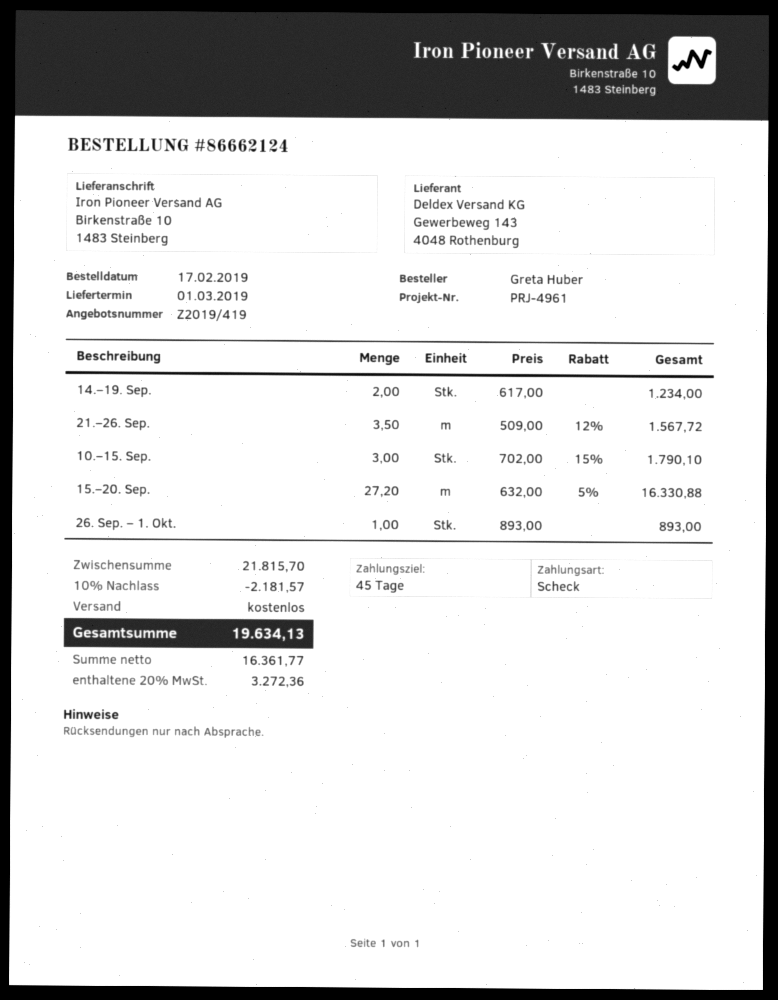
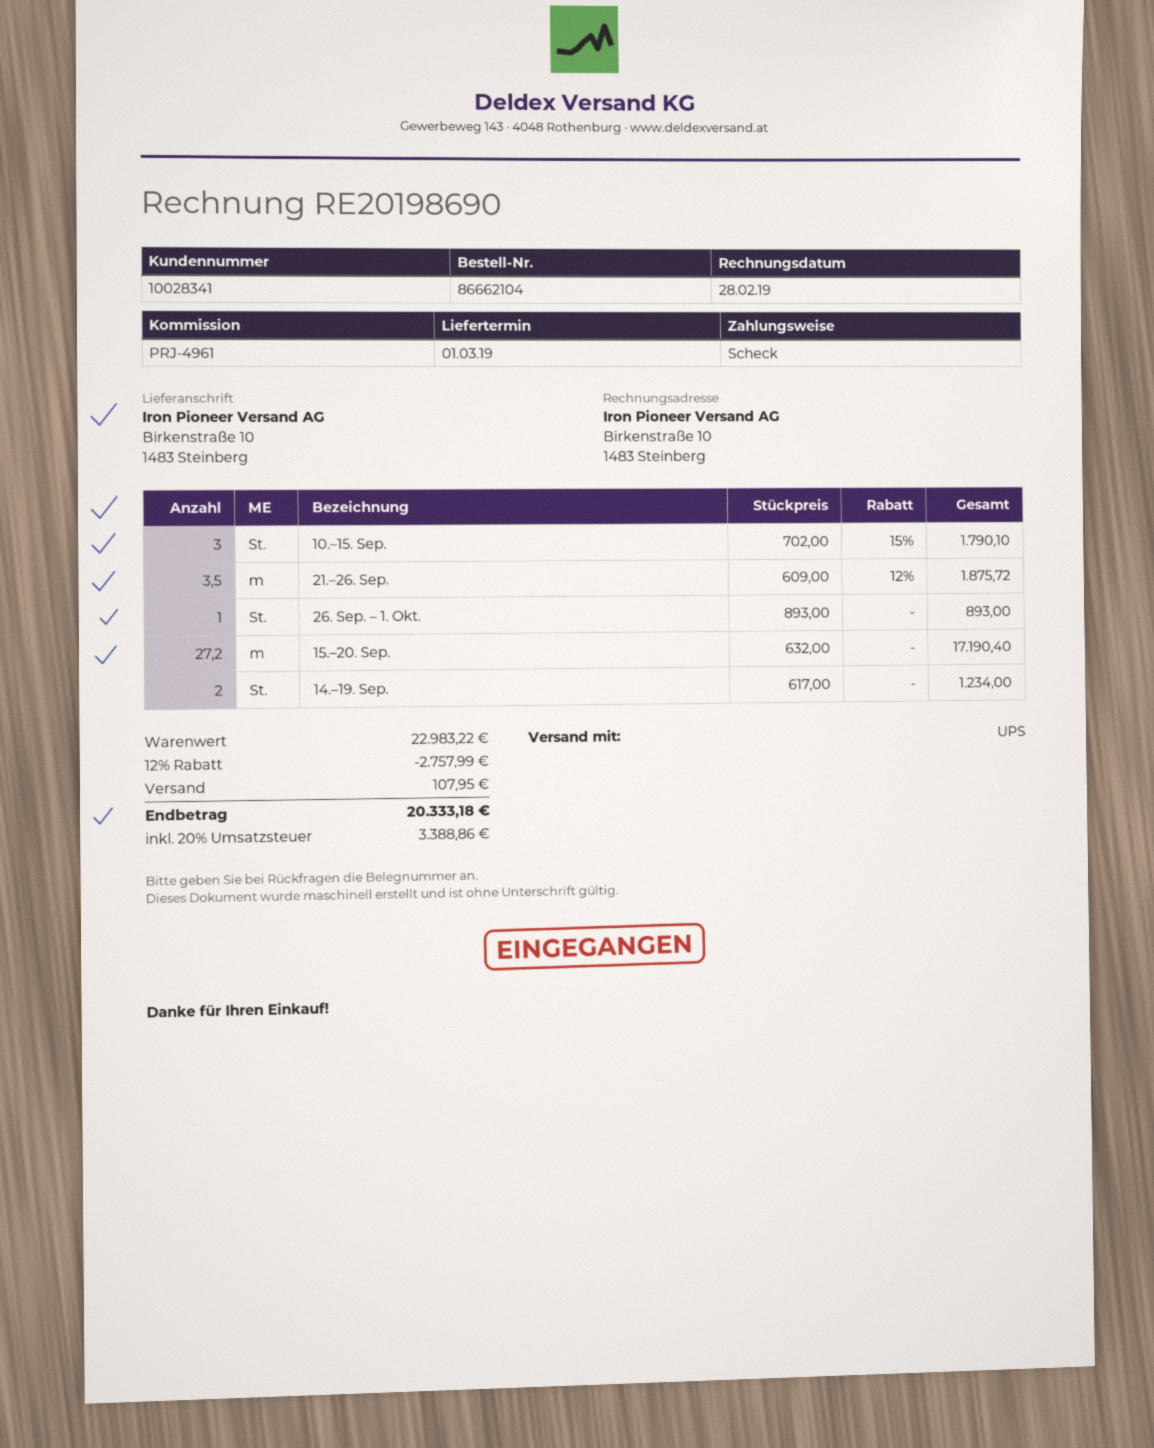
order number: 86662124 -> 86662104
21.–26. Sep.: 3.5 x 509.00 - 12% = 1567.72 -> 3.5 x 609.00 - 12% = 1875.72
15.–20. Sep.: 27.2 x 632.00 - 5% = 16330.88 -> 27.2 x 632.00 = 17190.40
subtotal: 21815.70 -> 22983.22
discount: 10% = 2181.57 -> 12% = 2757.99
shipping: 0.00 -> 107.95
tax: 20% = 3272.36 -> 20% = 3388.86
total: 19634.13 -> 20333.18

